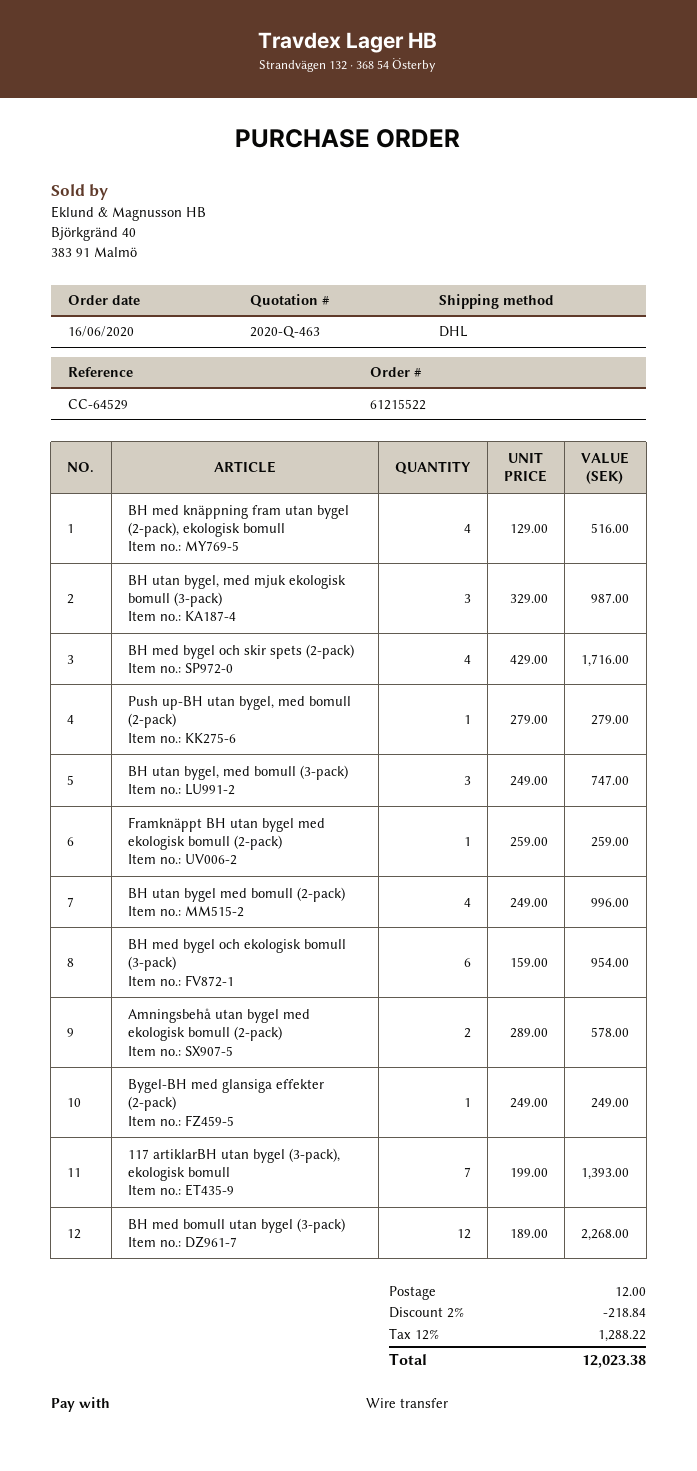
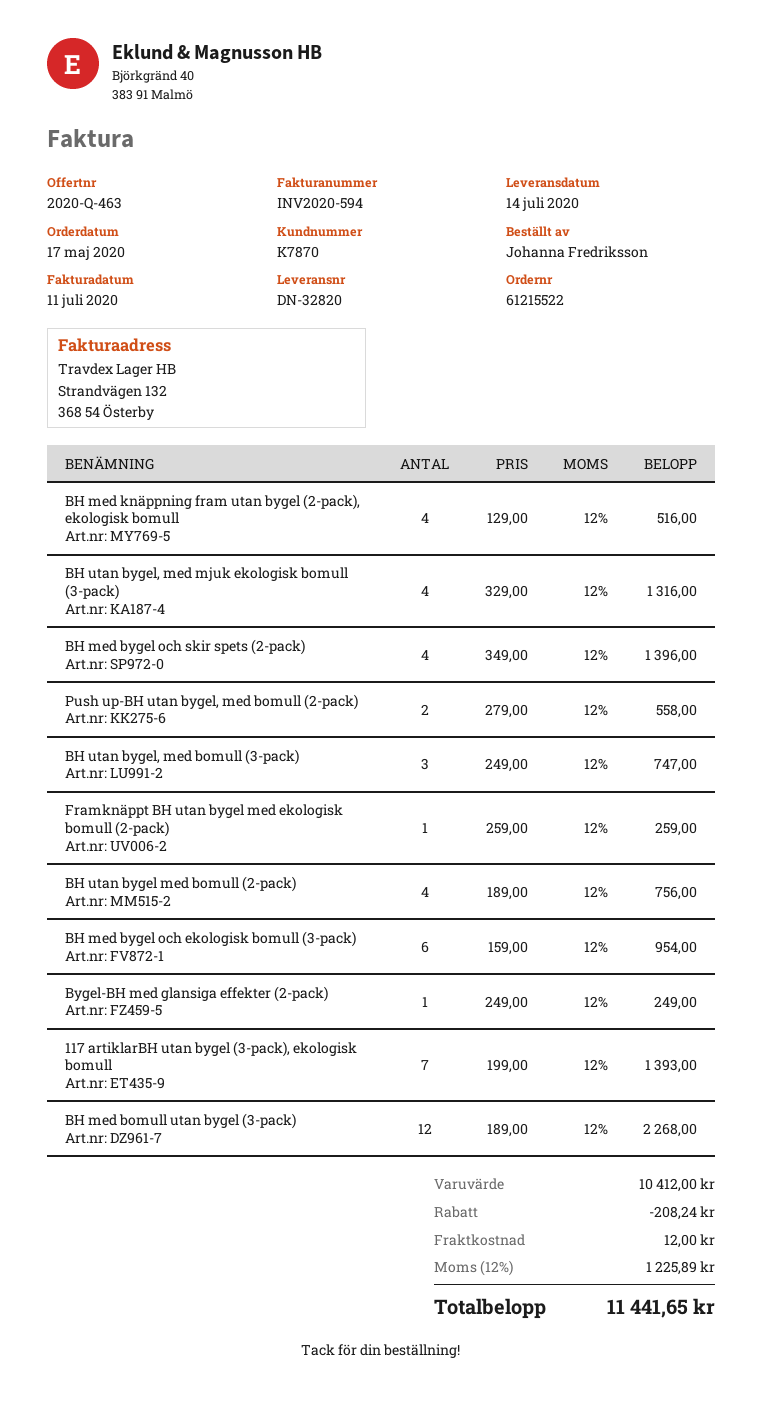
order date: 2020-06-16 -> 2020-05-17
BH utan bygel, med mjuk ekologisk bomull (3-pack): 3 x 329.00 = 987.00 -> 4 x 329.00 = 1316.00
BH med bygel och skir spets (2-pack): 4 x 429.00 = 1716.00 -> 4 x 349.00 = 1396.00
Push up-BH utan bygel, med bomull (2-pack): 1 x 279.00 = 279.00 -> 2 x 279.00 = 558.00
BH utan bygel med bomull (2-pack): 4 x 249.00 = 996.00 -> 4 x 189.00 = 756.00
Amningsbehå utan bygel med ekologisk bomull (2-pack): 2 x 289.00 = 578.00 -> none
discount: 218.84 -> 208.24
tax: 12% = 1288.22 -> 12% = 1225.89
total: 12023.38 -> 11441.65

